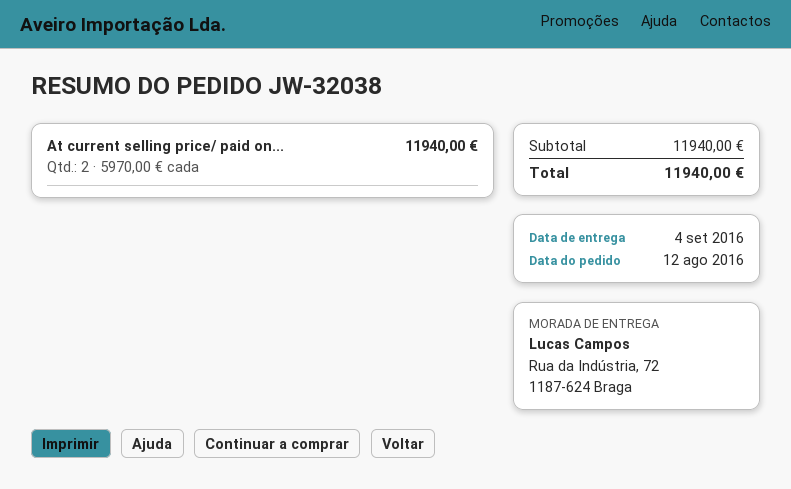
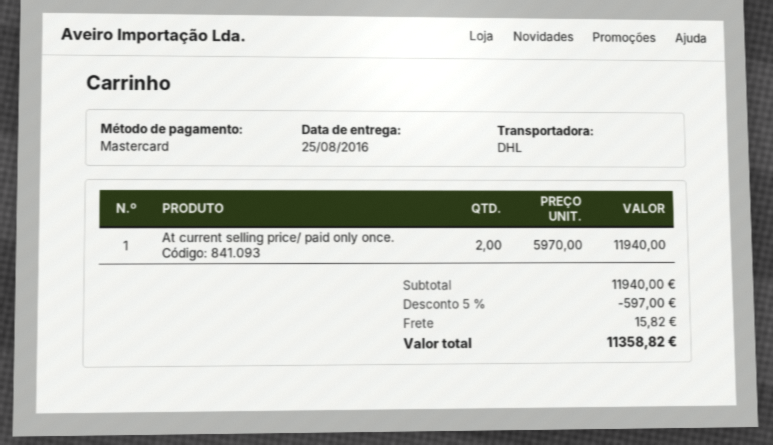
delivery date: 2016-09-04 -> 2016-08-25
discount: none -> 5% = 597.00
shipping: none -> 15.82
total: 11940.00 -> 11358.82

